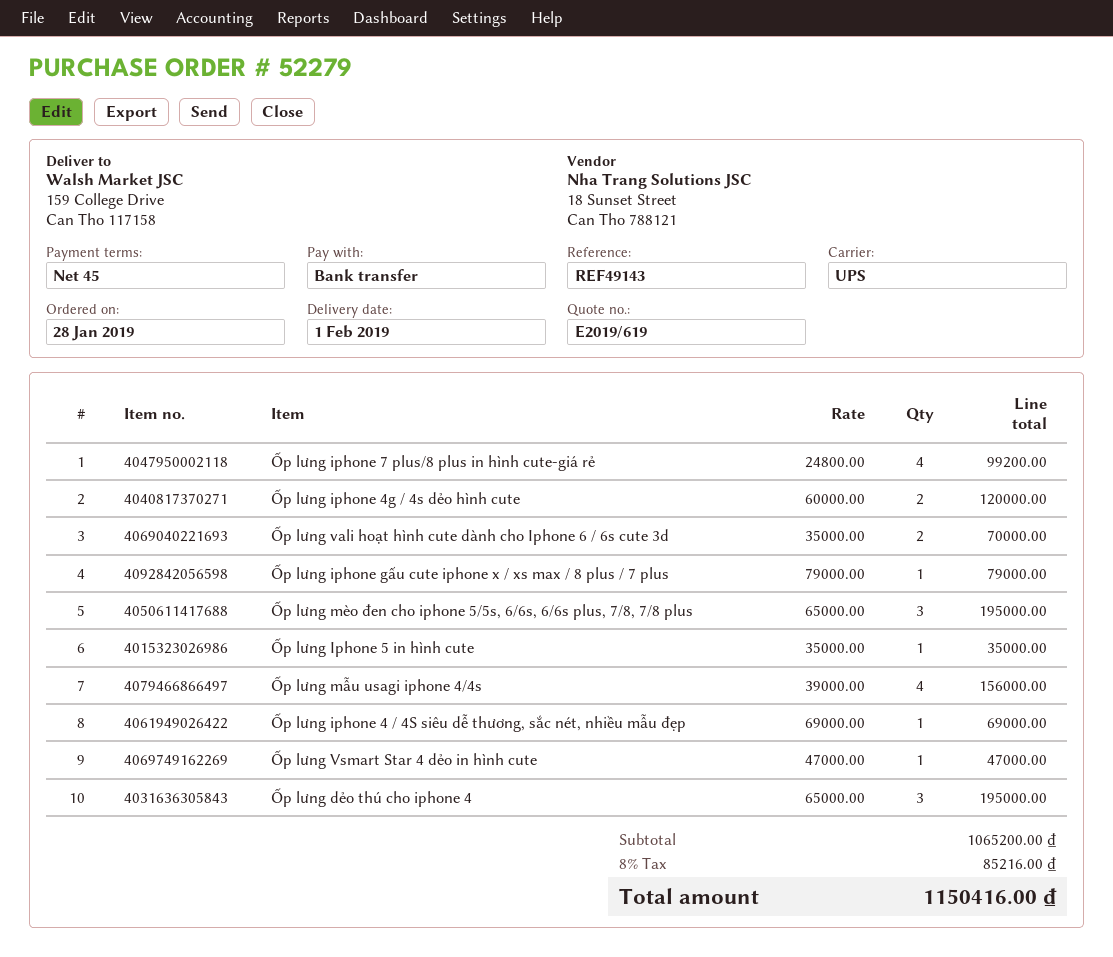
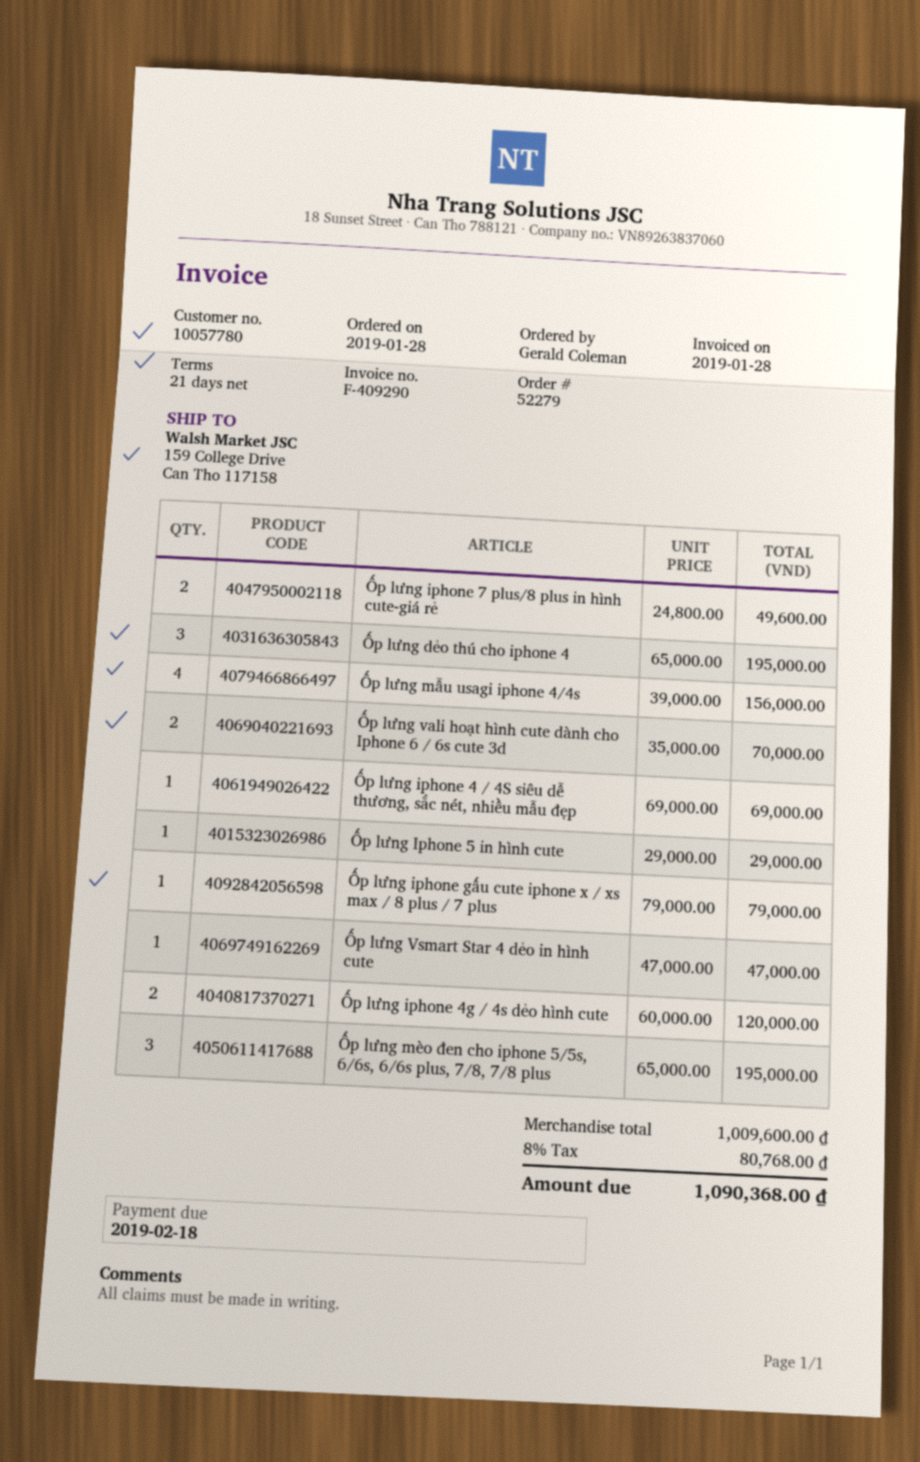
payment terms: 45 days -> 21 days
Ốp lưng iphone 7 plus/8 plus in hình cute-giá rẻ: 4 x 24800.00 = 99200.00 -> 2 x 24800.00 = 49600.00
Ốp lưng Iphone 5 in hình cute: 1 x 35000.00 = 35000.00 -> 1 x 29000.00 = 29000.00
subtotal: 1065200.00 -> 1009600.00
tax: 8% = 85216.00 -> 8% = 80768.00
total: 1150416.00 -> 1090368.00

